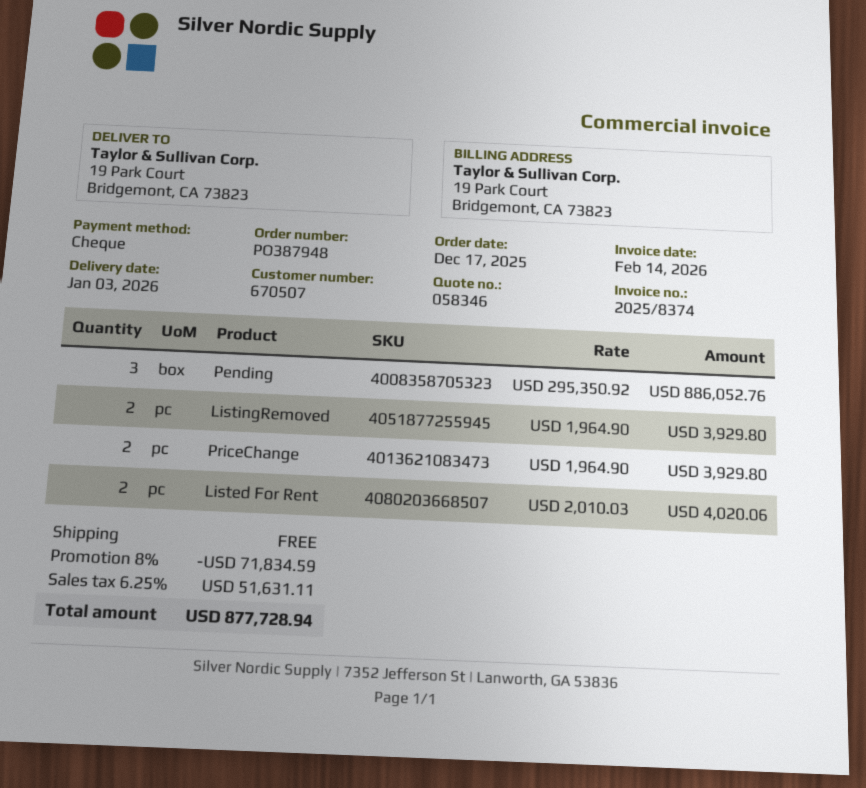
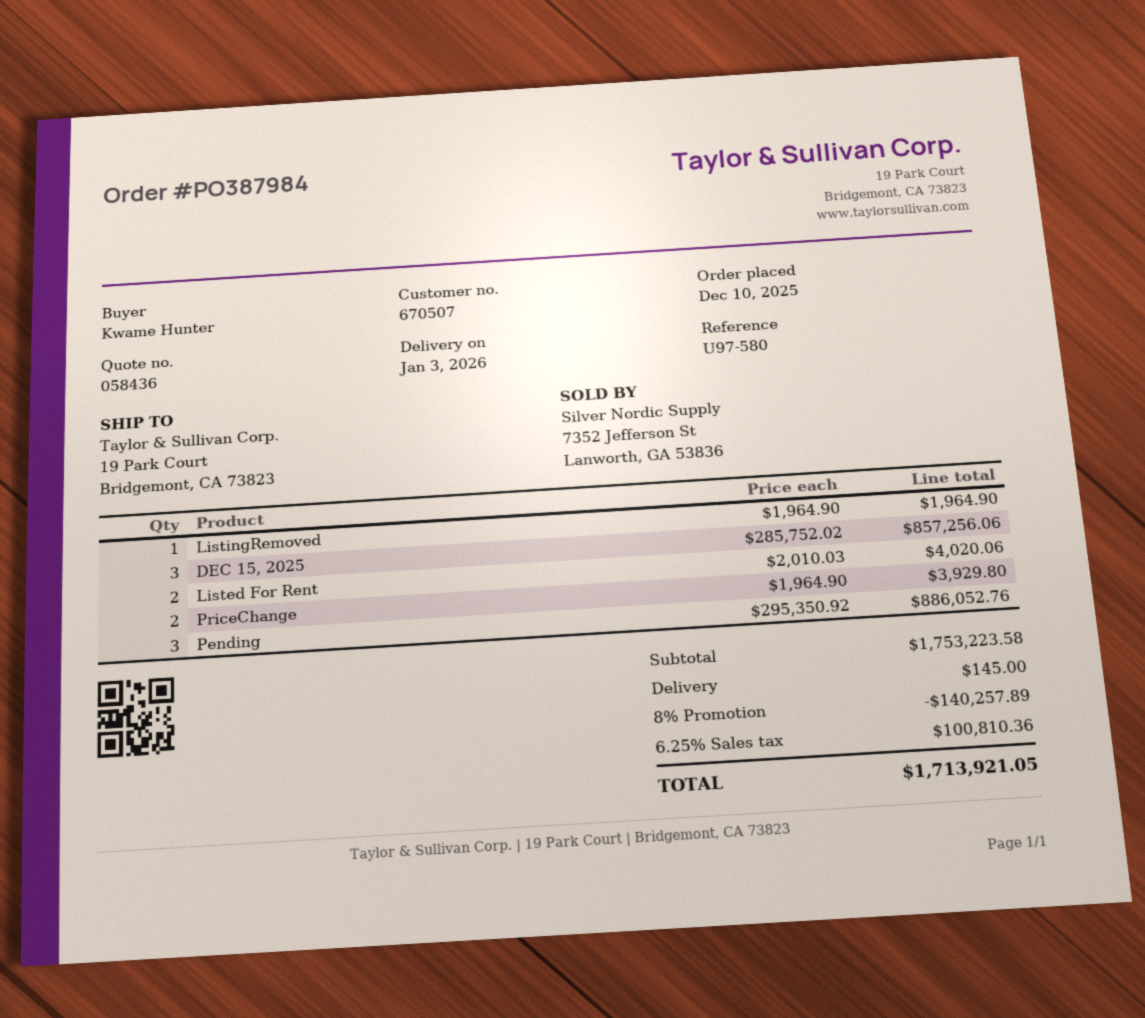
quote number: 058346 -> 058436
order number: PO387948 -> PO387984
order date: 2025-12-17 -> 2025-12-10
ListingRemoved: 2 x 1964.90 = 3929.80 -> 1 x 1964.90 = 1964.90
DEC 15, 2025: none -> 3 x 285752.02 = 857256.06
discount: 8% = 71834.59 -> 8% = 140257.89
shipping: 0.00 -> 145.00
tax: 6.25% = 51631.11 -> 6.25% = 100810.36
total: 877728.94 -> 1713921.05

